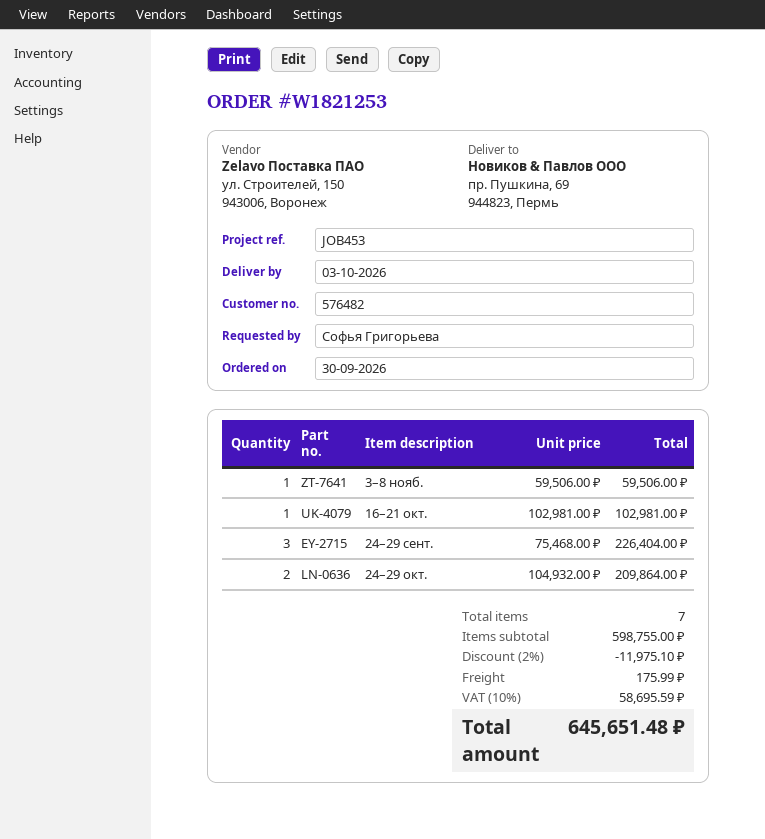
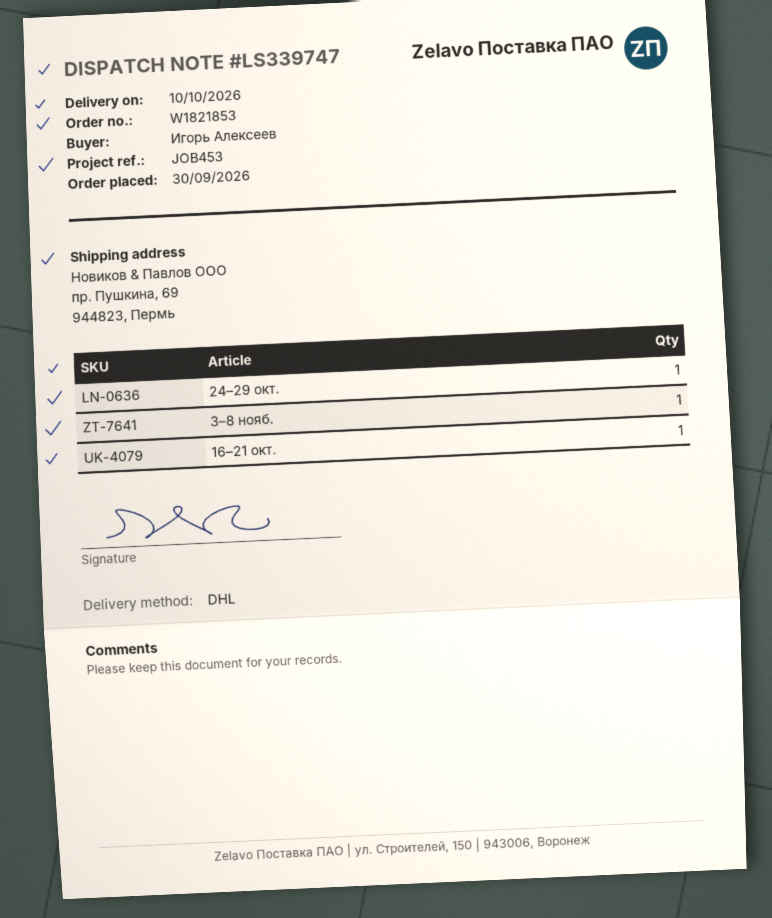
order number: W1821253 -> W1821853
delivery date: 2026-10-03 -> 2026-10-10
ordered by: Софья Григорьева -> Игорь Алексеев
24–29 сент.: 3 -> none
24–29 окт.: 2 -> 1

